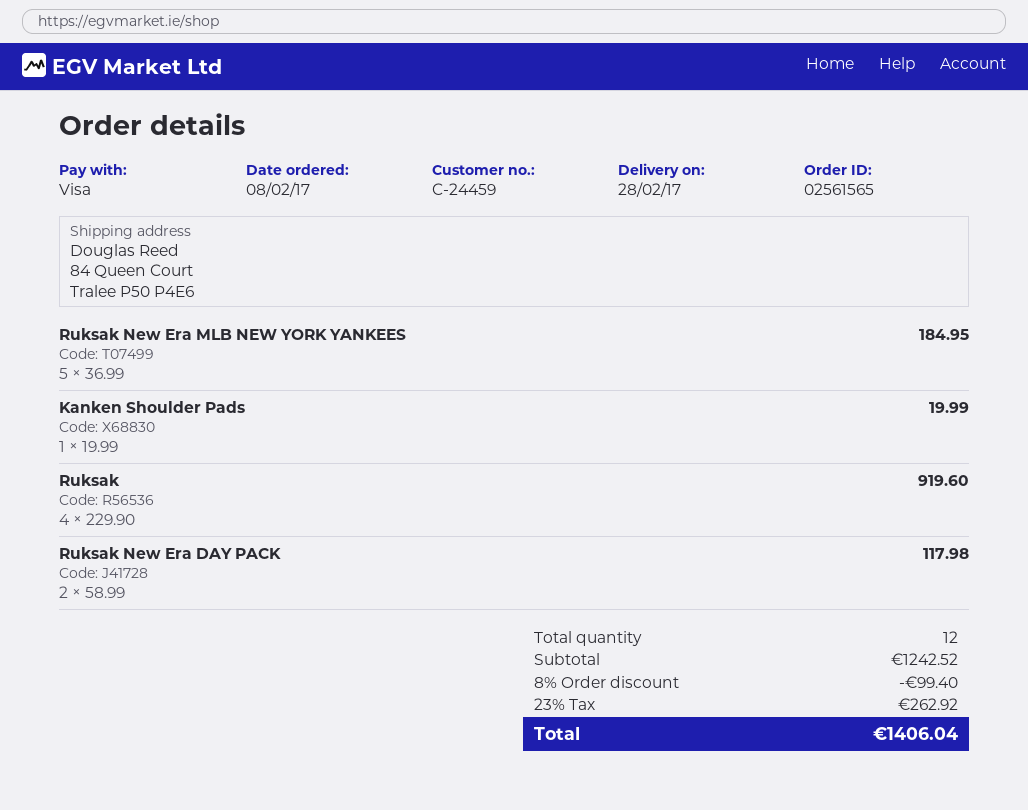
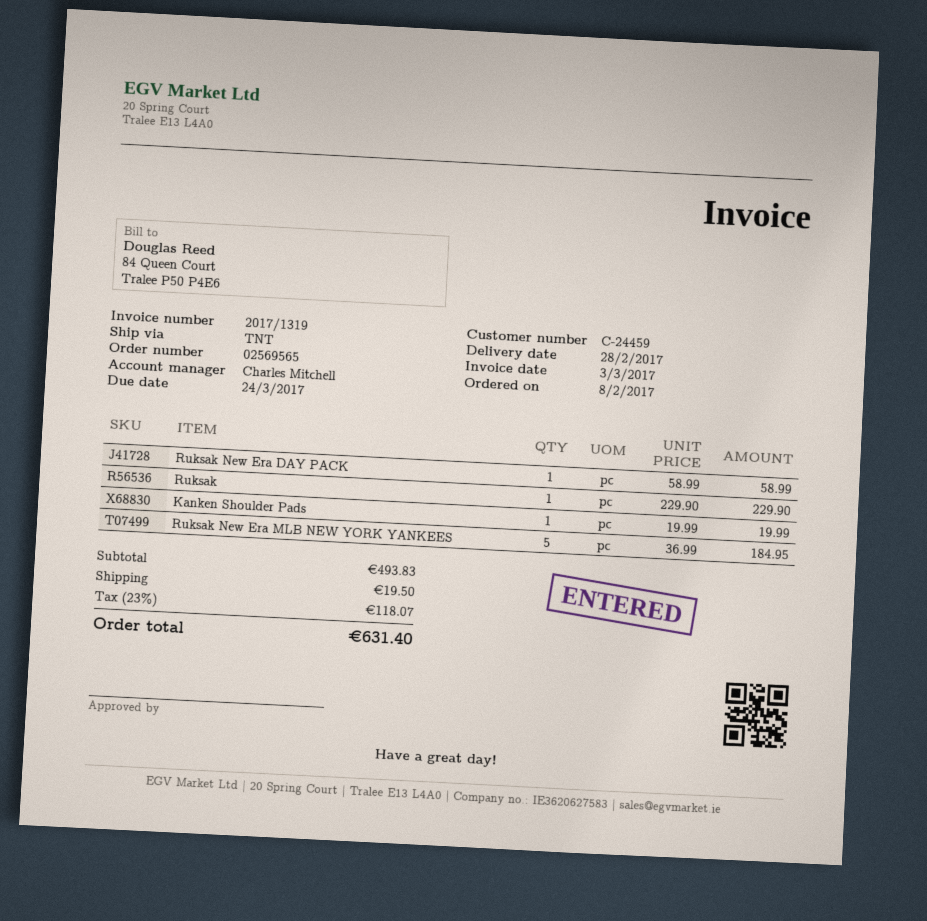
order number: 02561565 -> 02569565
Ruksak: 4 x 229.90 = 919.60 -> 1 x 229.90 = 229.90
Ruksak New Era DAY PACK: 2 x 58.99 = 117.98 -> 1 x 58.99 = 58.99
subtotal: 1242.52 -> 493.83
discount: 8% = 99.40 -> none
shipping: none -> 19.50
tax: 23% = 262.92 -> 23% = 118.07
total: 1406.04 -> 631.40

